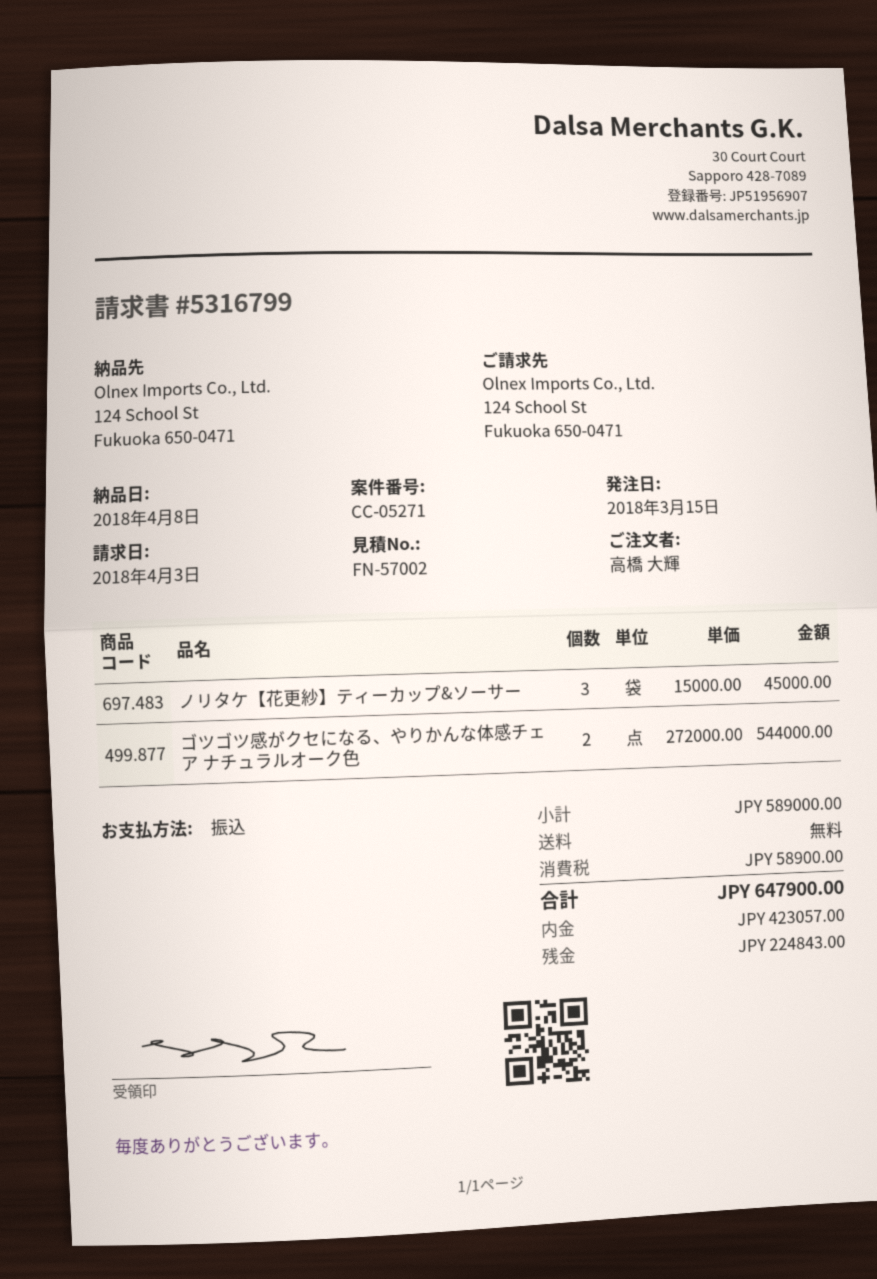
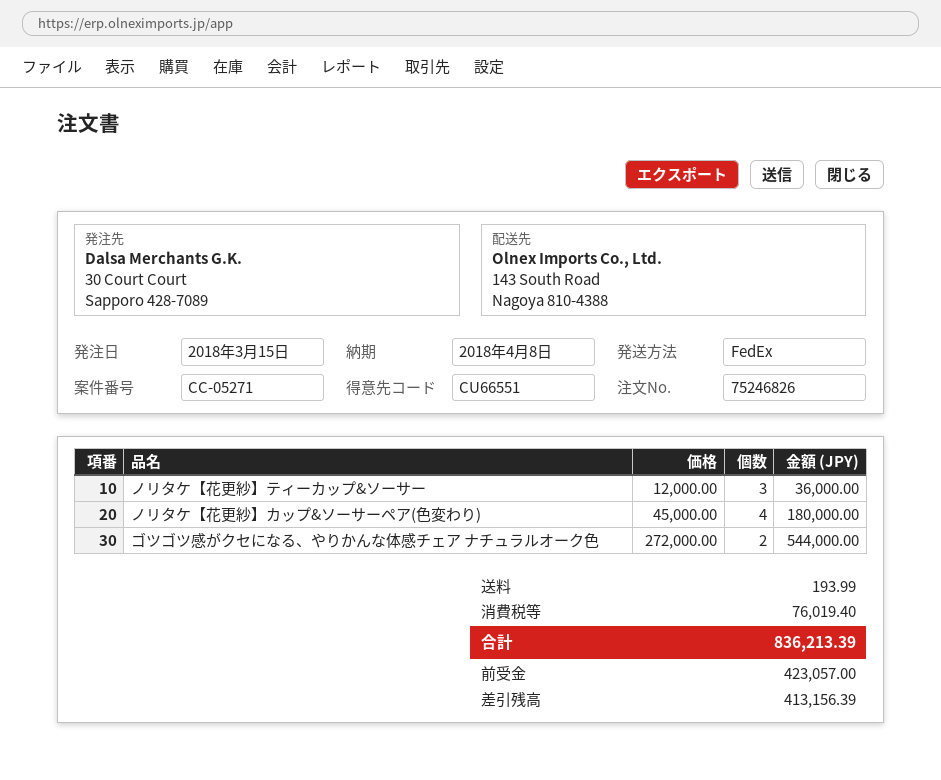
ship to: 124 School St, Fukuoka 650-0471 -> 143 South Road, Nagoya 810-4388
ノリタケ【花更紗】ティーカップ&ソーサー: 3 x 15000.00 = 45000.00 -> 3 x 12000.00 = 36000.00
ノリタケ【花更紗】カップ&ソーサーペア(色変わり): none -> 4 x 45000.00 = 180000.00
shipping: 0.00 -> 193.99
tax: 58900.00 -> 76019.40
total: 647900.00 -> 836213.39
balance: 224843.00 -> 413156.39

